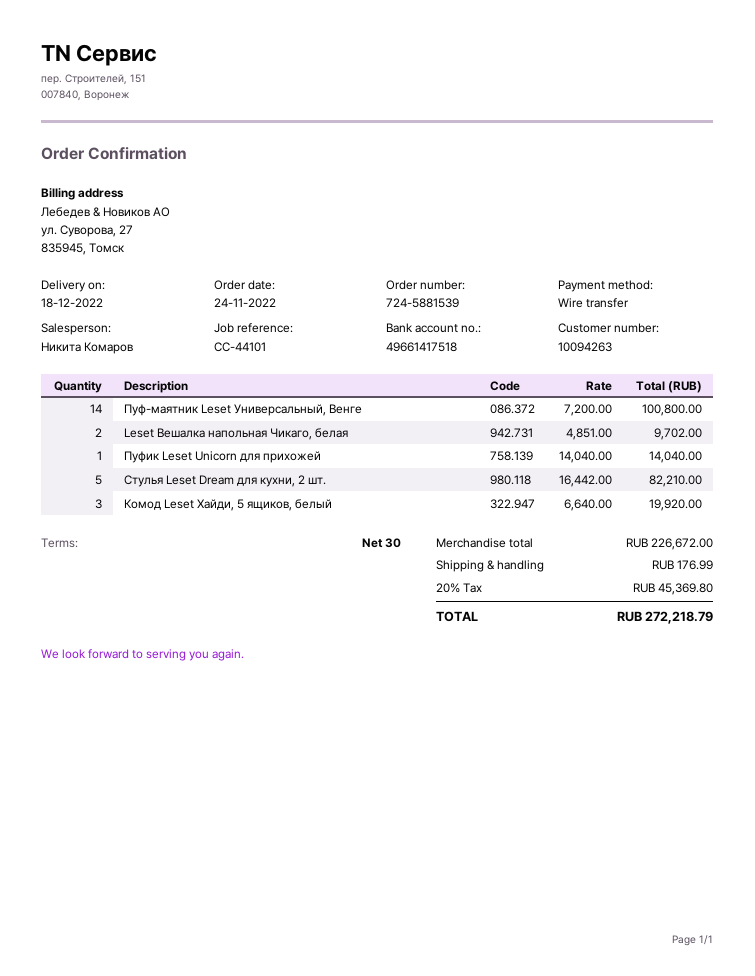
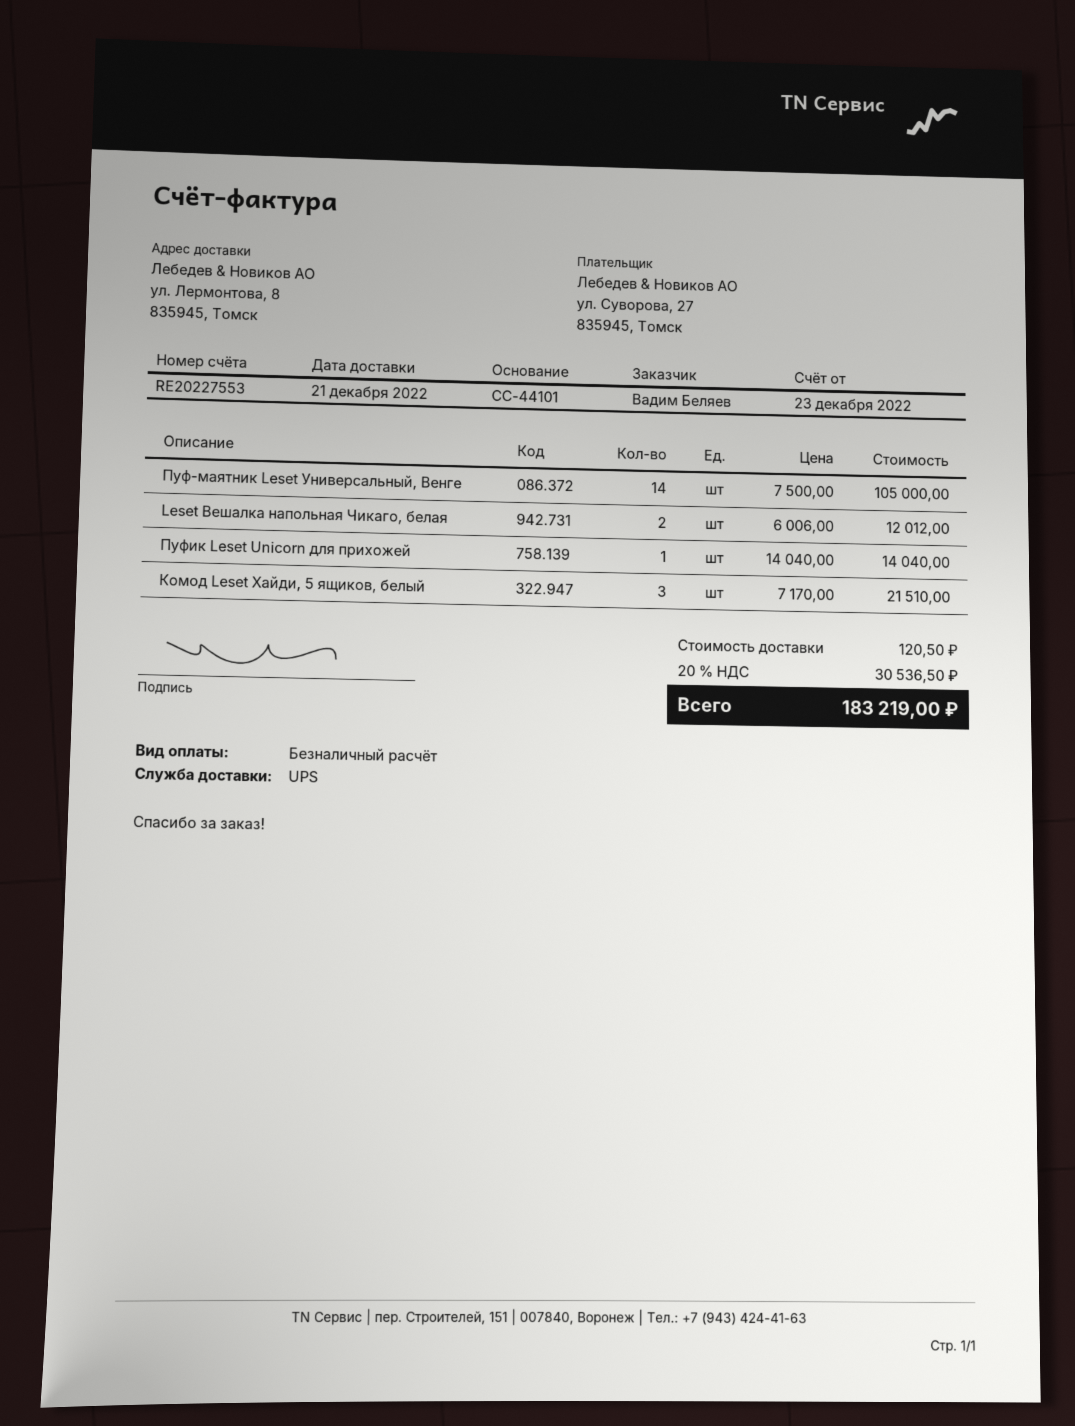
delivery date: 2022-12-18 -> 2022-12-21
Пуф-маятник Leset Универсальный, Венге: 14 x 7200.00 = 100800.00 -> 14 x 7500.00 = 105000.00
Leset Вешалка напольная Чикаго, белая: 2 x 4851.00 = 9702.00 -> 2 x 6006.00 = 12012.00
Стулья Leset Dream для кухни, 2 шт.: 5 x 16442.00 = 82210.00 -> none
Комод Leset Хайди, 5 ящиков, белый: 3 x 6640.00 = 19920.00 -> 3 x 7170.00 = 21510.00
shipping: 176.99 -> 120.50
tax: 20% = 45369.80 -> 20% = 30536.50
total: 272218.79 -> 183219.00

